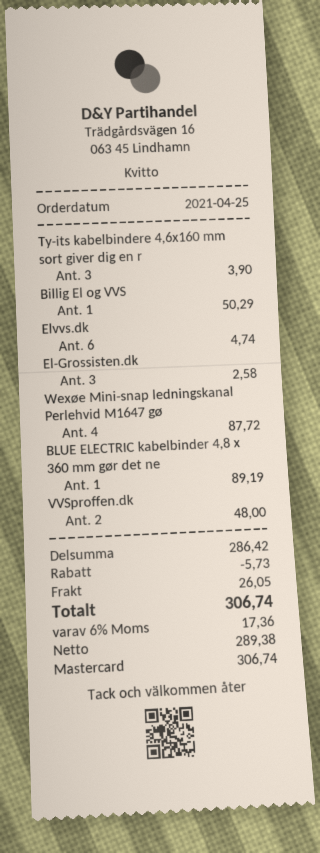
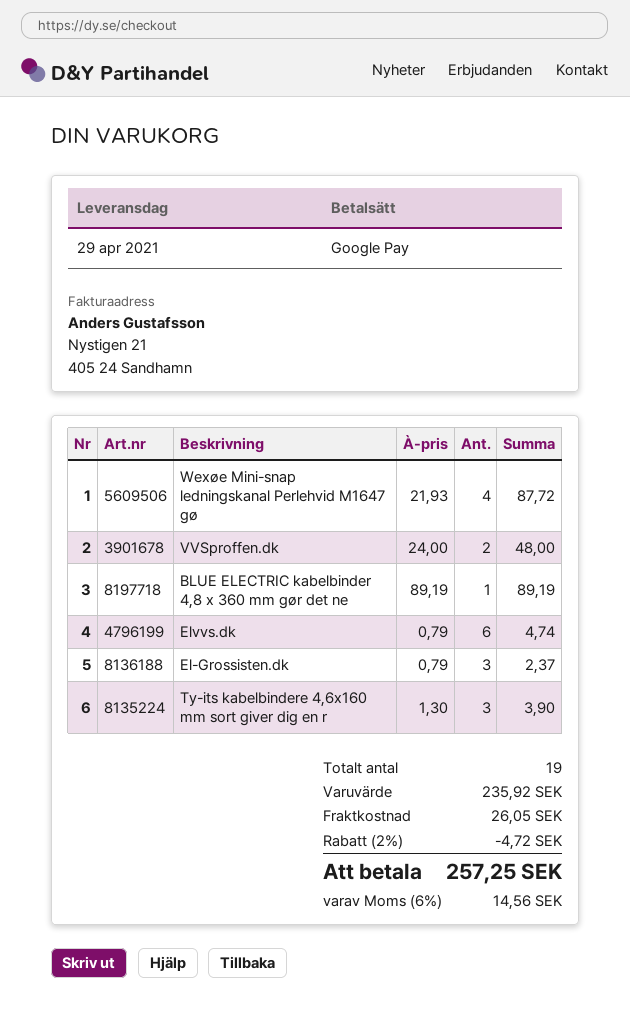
payment method: Mastercard -> Google Pay
Billig El og VVS: 1 for 50.29 -> none
El-Grossisten.dk: 3 for 2.58 -> 3 for 2.37
subtotal: 286.42 -> 235.92
discount: 5.73 -> 4.72
tax: 6% = 17.36 -> 6% = 14.56
total: 306.74 -> 257.25

